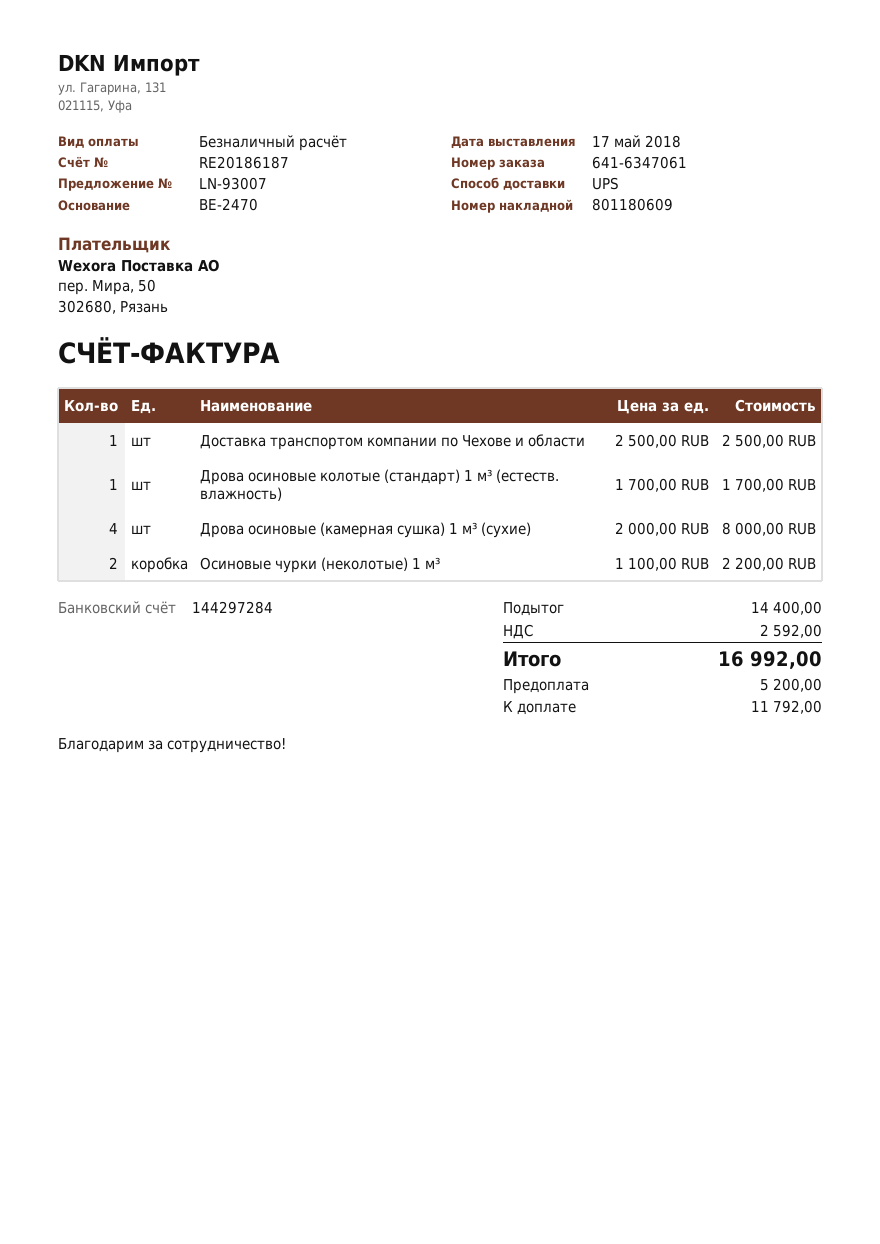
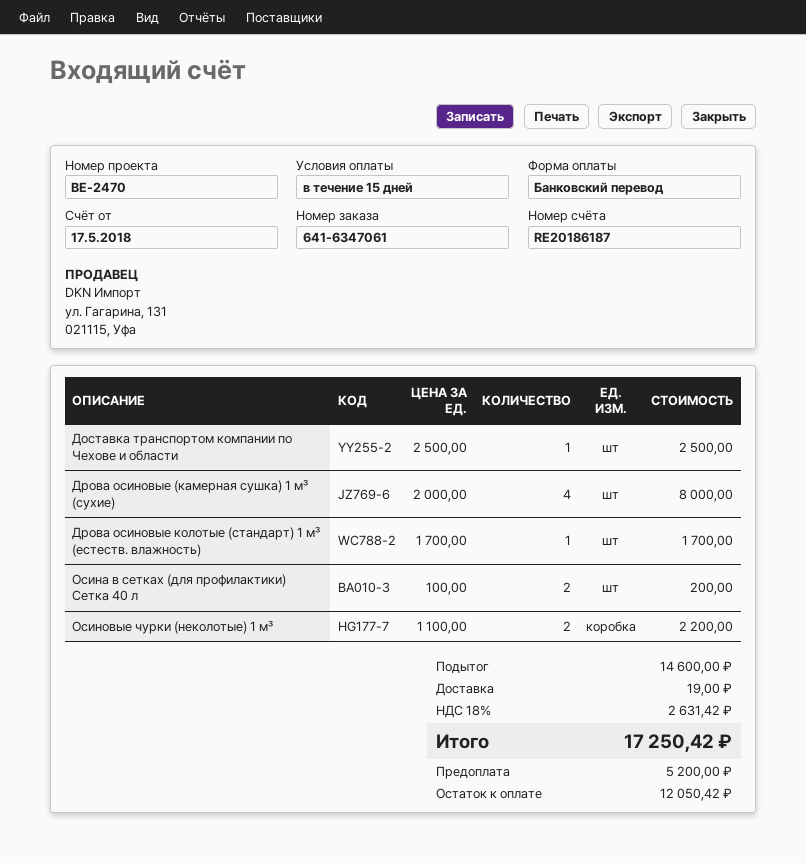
Осина в сетках (для профилактики) Сетка 40 л: none -> 2 x 100.00 = 200.00
subtotal: 14400.00 -> 14600.00
shipping: none -> 19.00
tax: 2592.00 -> 2631.42
total: 16992.00 -> 17250.42
balance: 11792.00 -> 12050.42

